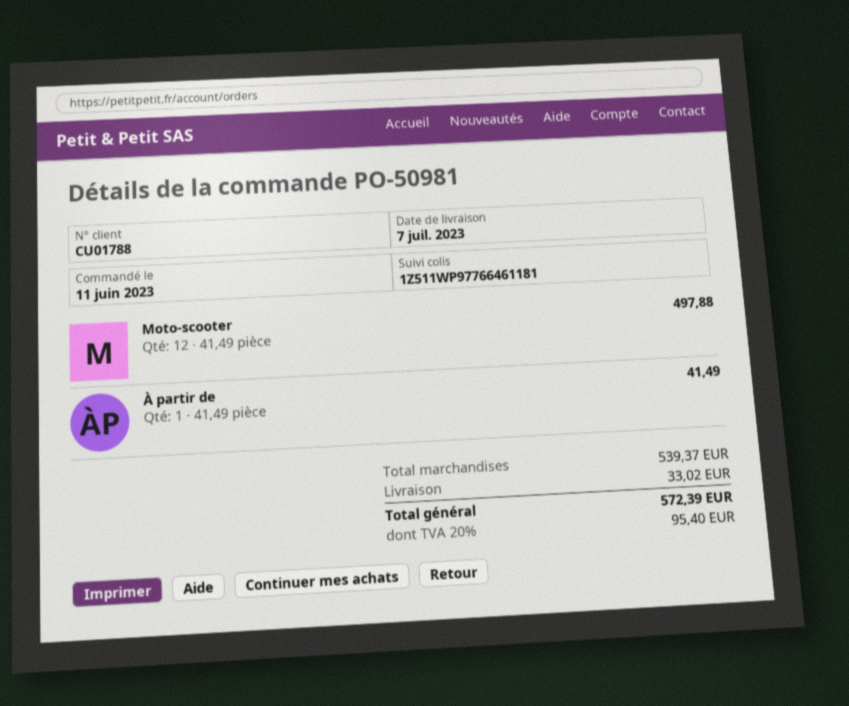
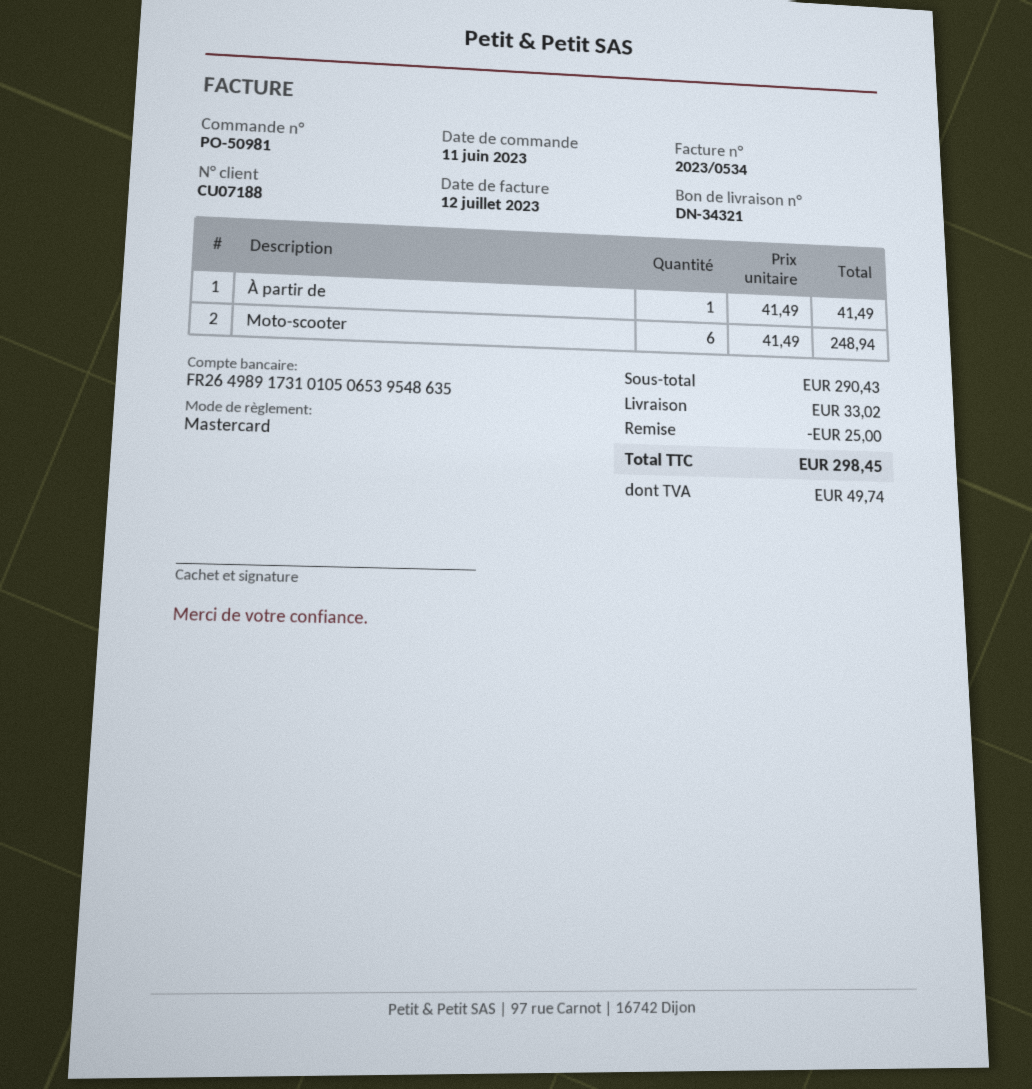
customer number: CU01788 -> CU07188
Moto-scooter: 12 x 41.49 = 497.88 -> 6 x 41.49 = 248.94
subtotal: 539.37 -> 290.43
discount: none -> 25.00
tax: 95.40 -> 49.74
total: 572.39 -> 298.45

